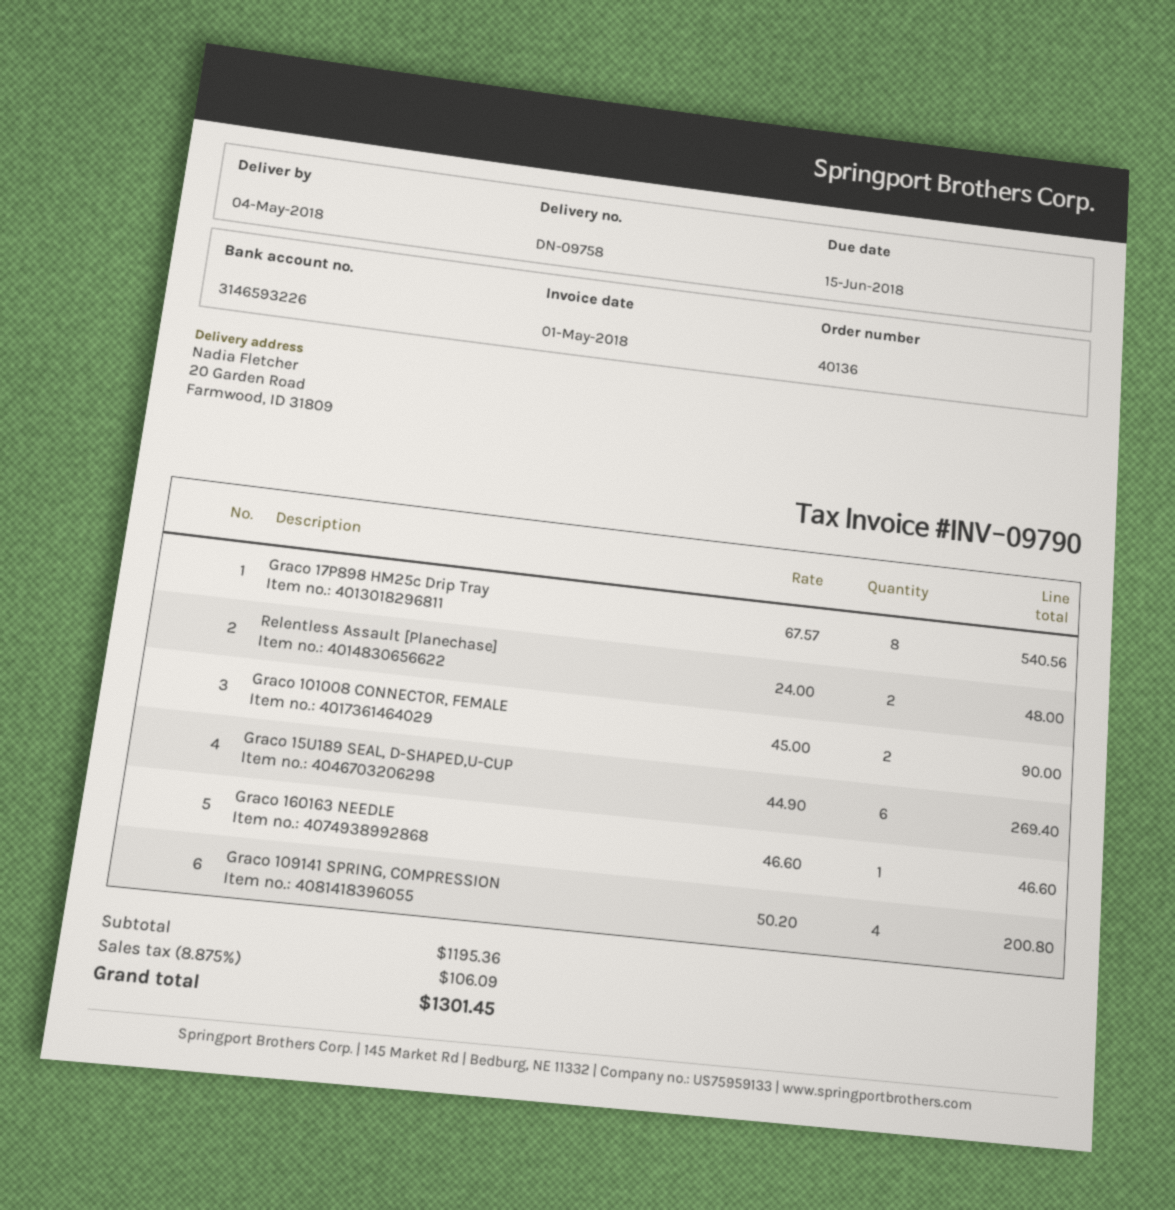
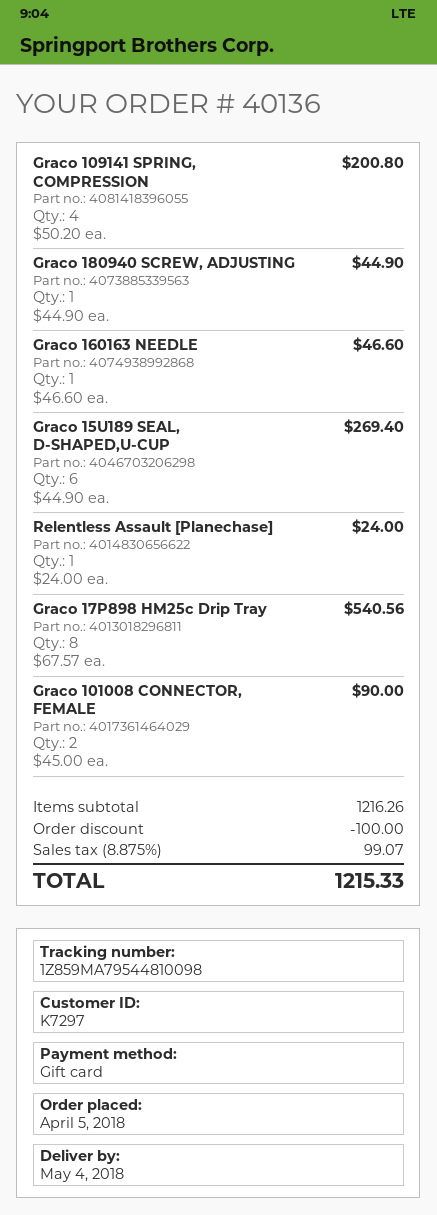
Relentless Assault [Planechase]: 2 x 24.00 = 48.00 -> 1 x 24.00 = 24.00
Graco 180940 SCREW, ADJUSTING: none -> 1 x 44.90 = 44.90
subtotal: 1195.36 -> 1216.26
discount: none -> 100.00
tax: 8.875% = 106.09 -> 8.875% = 99.07
total: 1301.45 -> 1215.33

